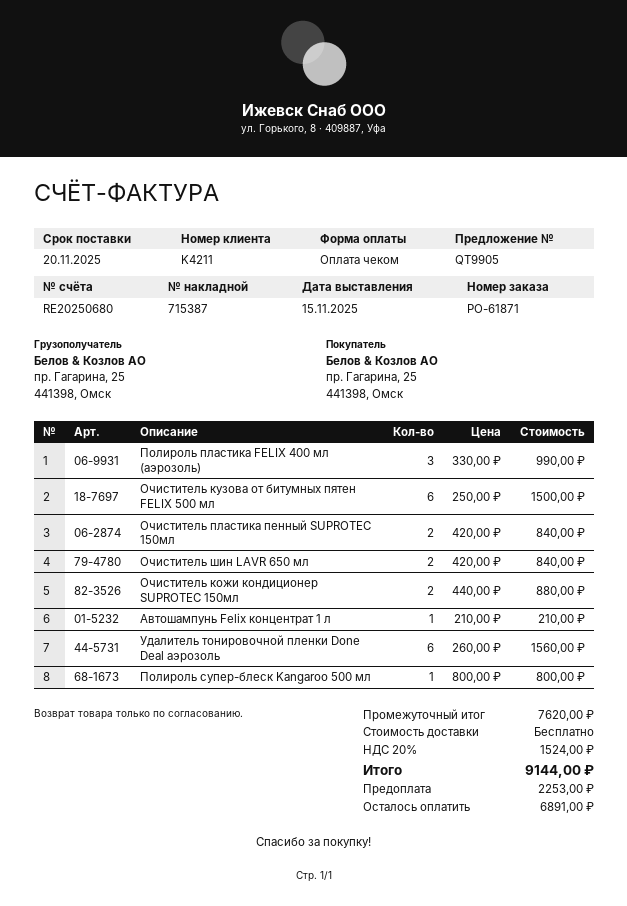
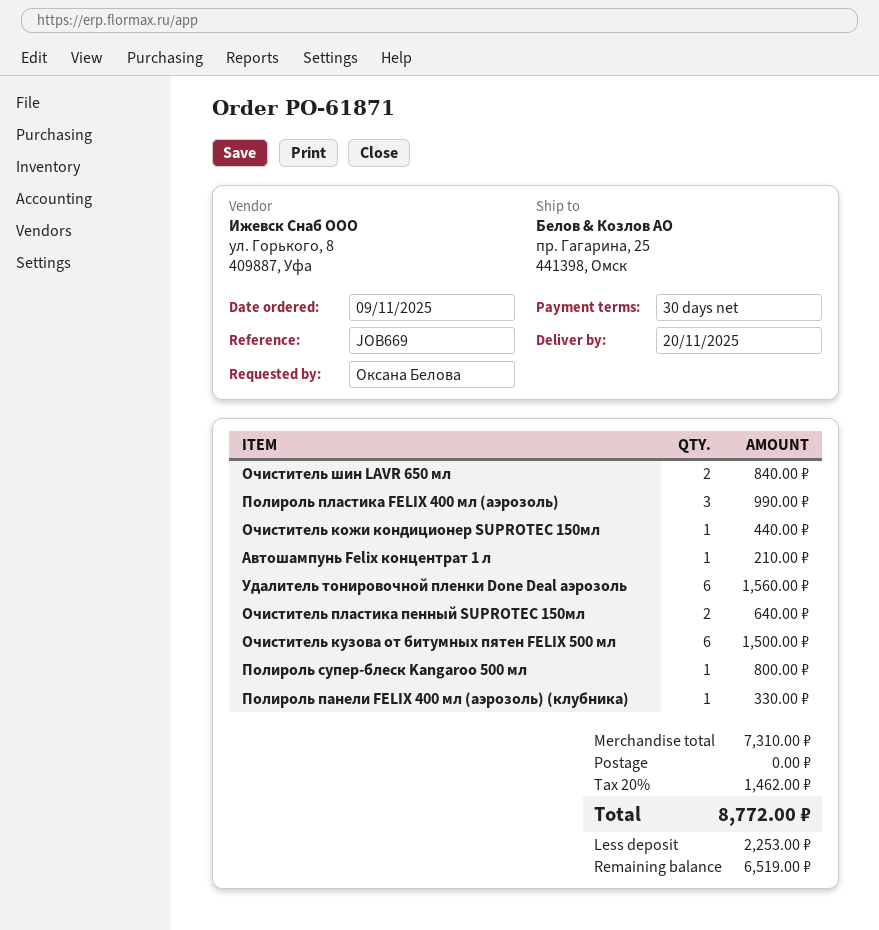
Очиститель пластика пенный SUPROTEC 150мл: 2 for 840.00 -> 2 for 640.00
Очиститель кожи кондиционер SUPROTEC 150мл: 2 for 880.00 -> 1 for 440.00
Полироль панели FELIX 400 мл (аэрозоль) (клубника): none -> 1 for 330.00
subtotal: 7620.00 -> 7310.00
tax: 20% = 1524.00 -> 20% = 1462.00
total: 9144.00 -> 8772.00
balance: 6891.00 -> 6519.00

